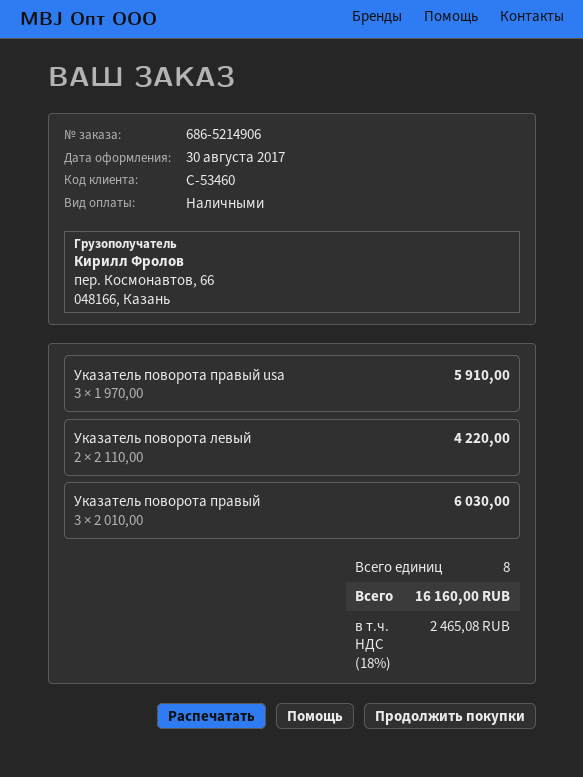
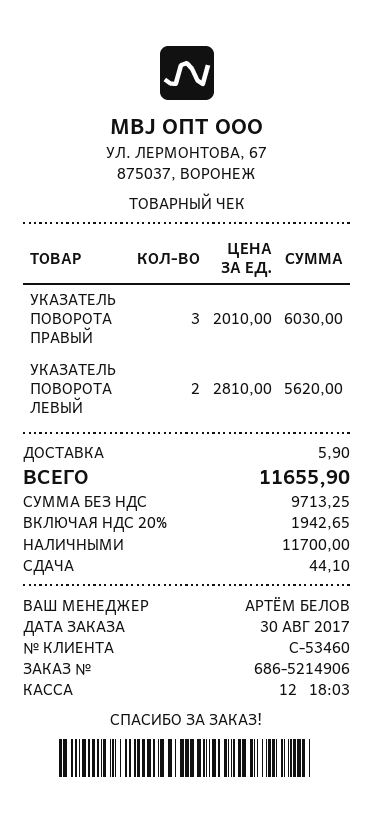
Указатель поворота правый usa: 3 x 1970.00 = 5910.00 -> none
Указатель поворота левый: 2 x 2110.00 = 4220.00 -> 2 x 2810.00 = 5620.00
shipping: none -> 5.90
tax: 18% = 2465.08 -> 20% = 1942.65
total: 16160.00 -> 11655.90

